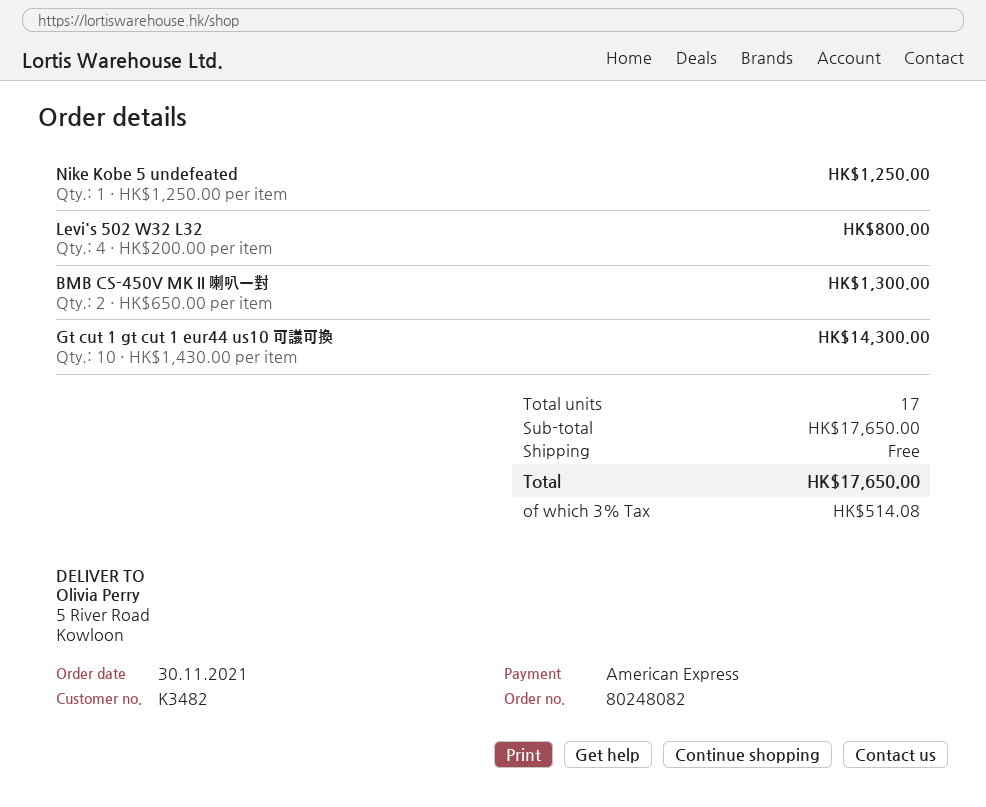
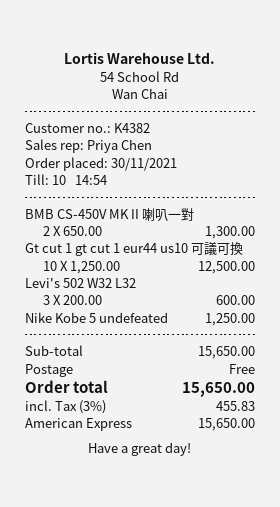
customer number: K3482 -> K4382
Levi's 502 W32 L32: 4 x 200.00 = 800.00 -> 3 x 200.00 = 600.00
Gt cut 1 gt cut 1 eur44 us10 可議可換: 10 x 1430.00 = 14300.00 -> 10 x 1250.00 = 12500.00
subtotal: 17650.00 -> 15650.00
tax: 3% = 514.08 -> 3% = 455.83
total: 17650.00 -> 15650.00

